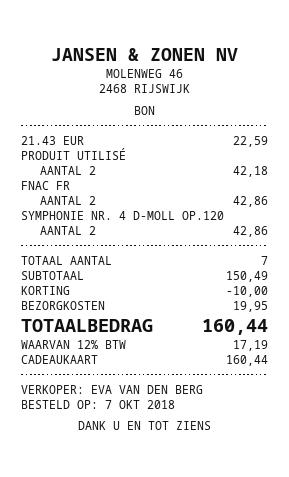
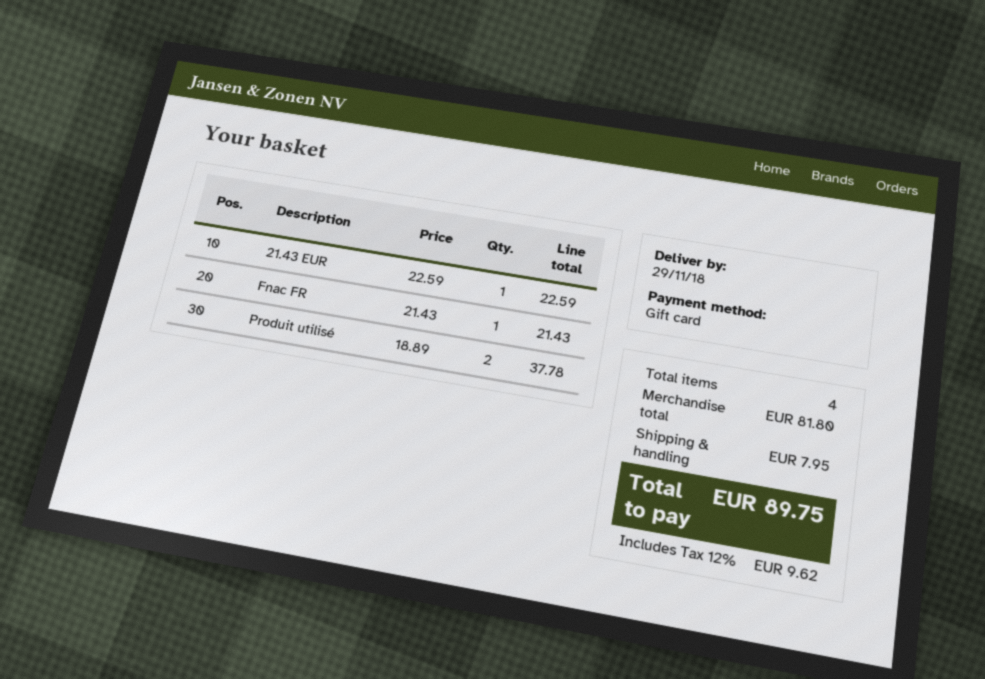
PRODUIT UTILISÉ: 2 for 42.18 -> 2 for 37.78
FNAC FR: 2 for 42.86 -> 1 for 21.43
SYMPHONIE NR. 4 D-MOLL OP.120: 2 for 42.86 -> none
total quantity: 7 -> 4
subtotal: 150.49 -> 81.80
discount: 10.00 -> none
shipping: 19.95 -> 7.95
tax: 12% = 17.19 -> 12% = 9.62
total: 160.44 -> 89.75

